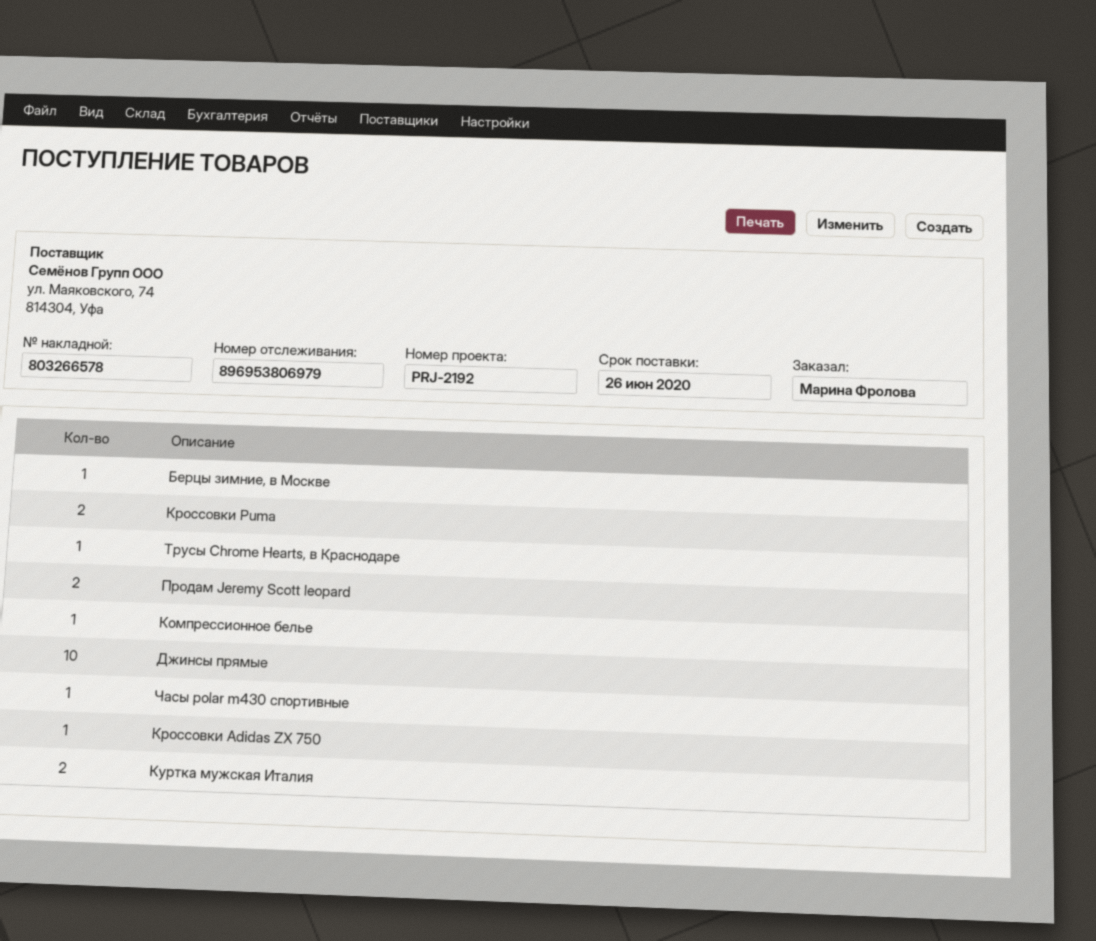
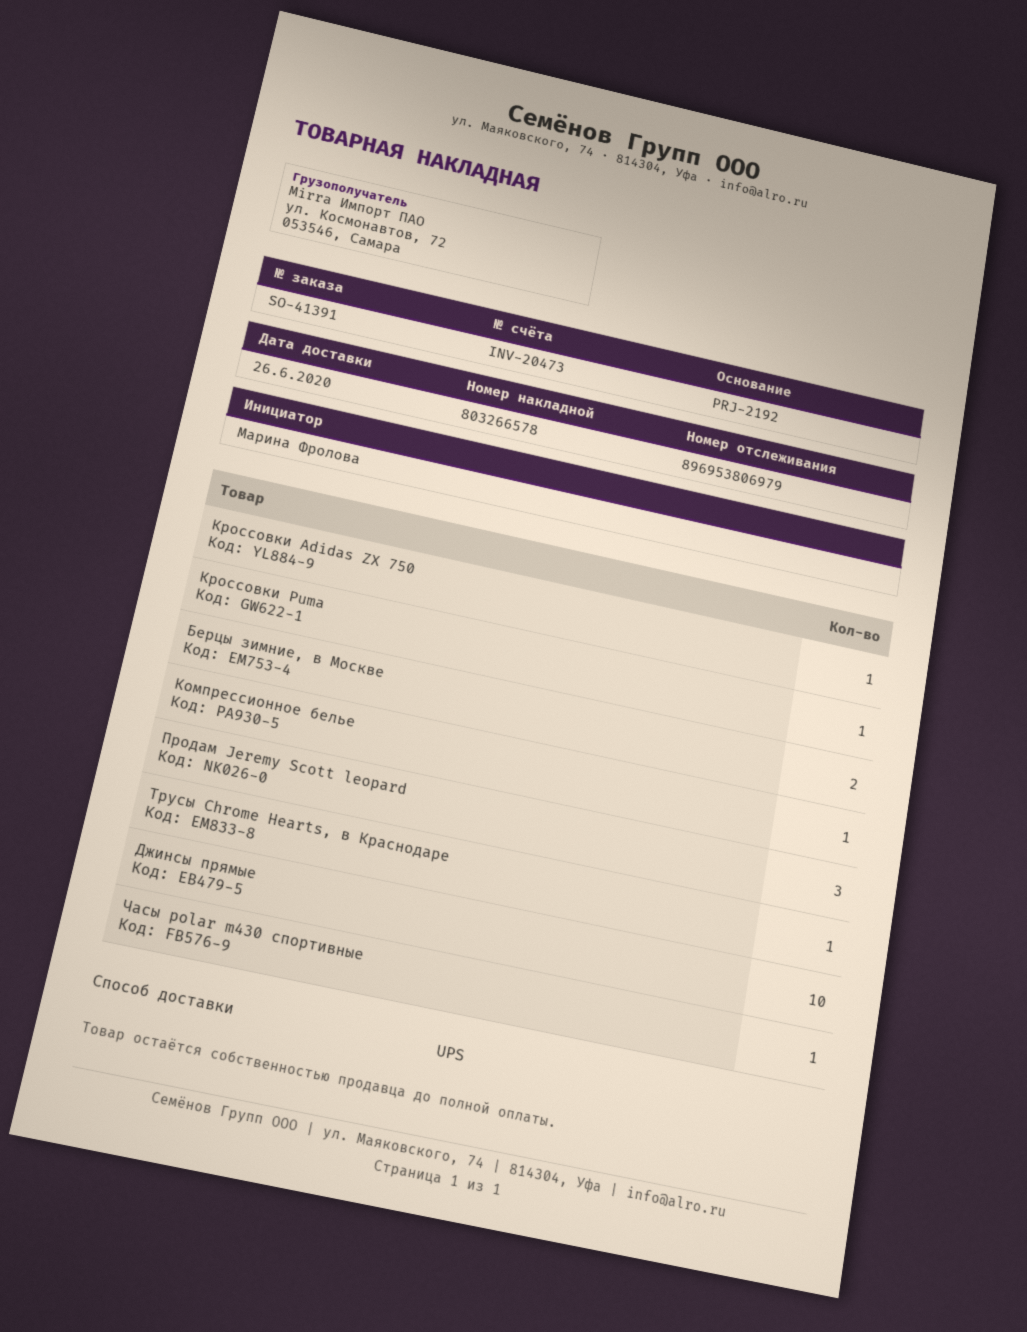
Берцы зимние, в Москве: 1 -> 2
Кроссовки Puma: 2 -> 1
Продам Jeremy Scott leopard: 2 -> 3
Куртка мужская Италия: 2 -> none

